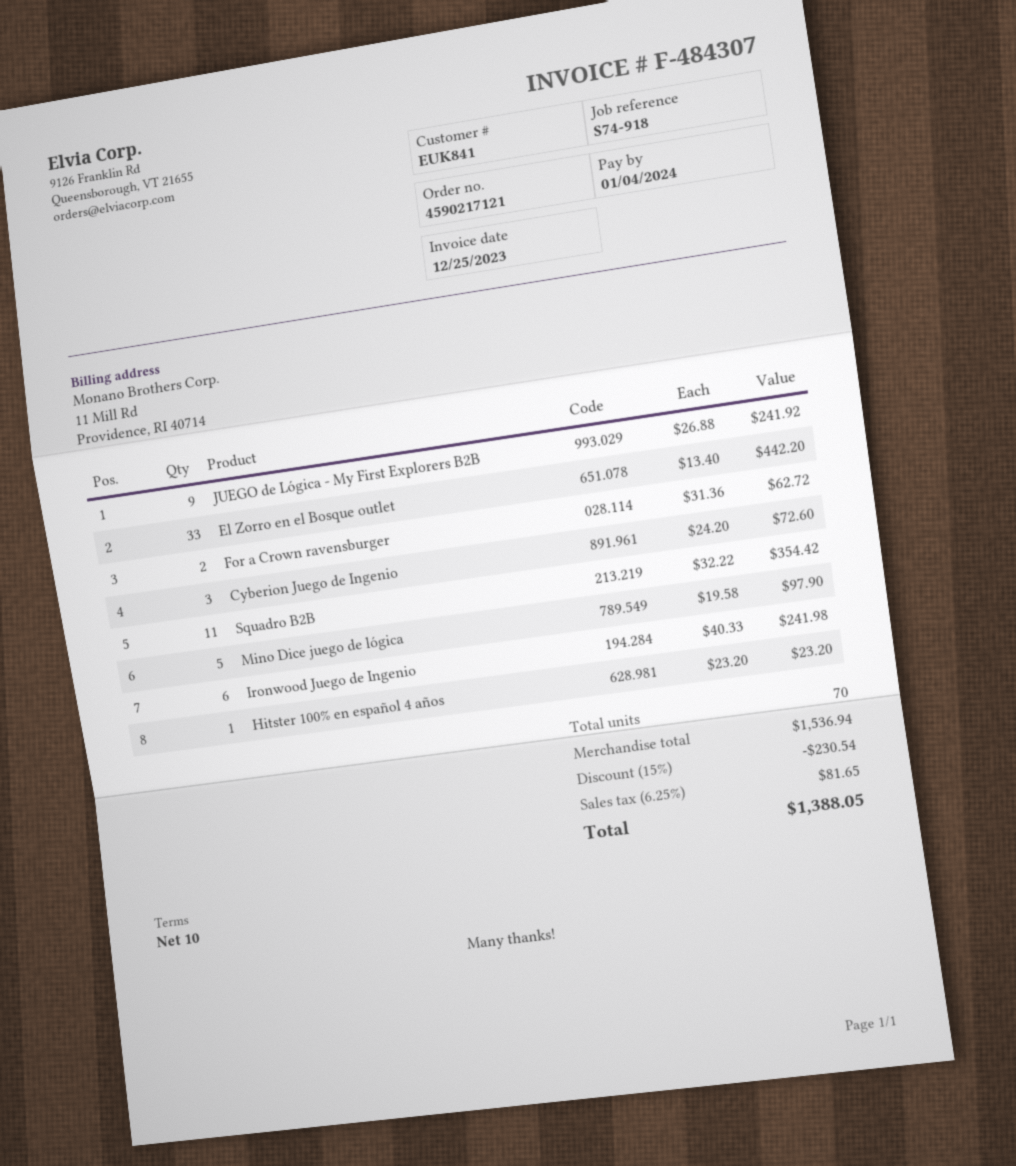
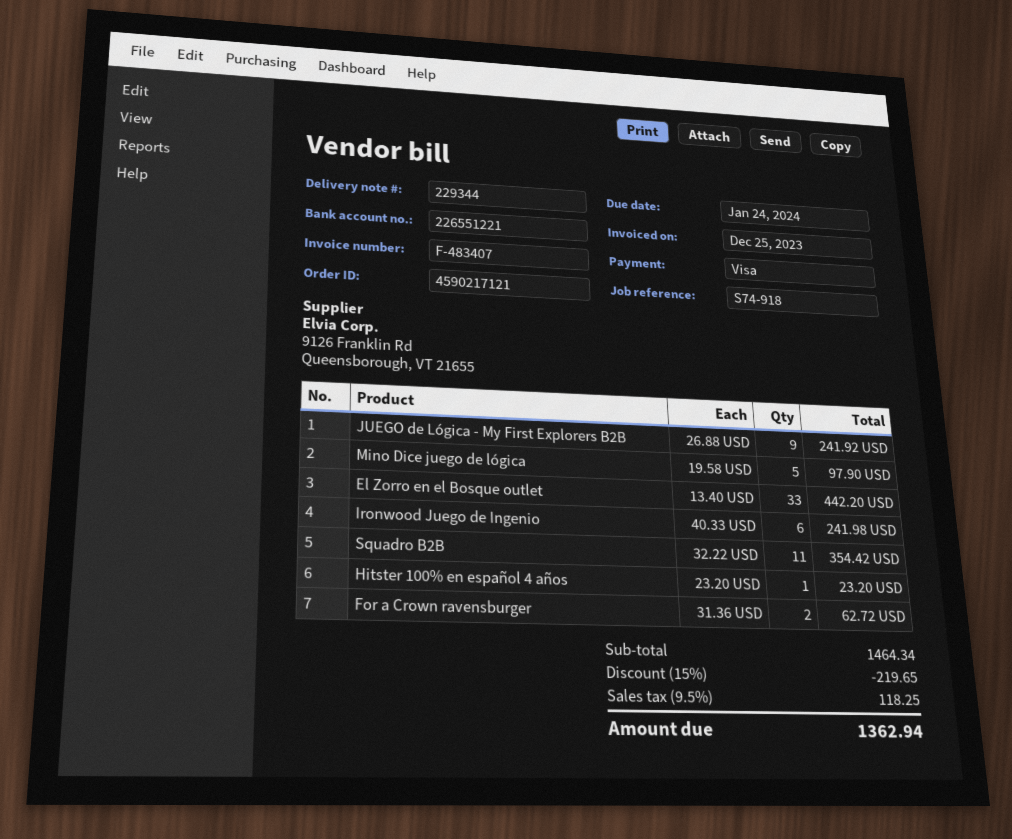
invoice number: F-484307 -> F-483407
due date: 2024-01-04 -> 2024-01-24
Cyberion Juego de Ingenio: 3 x 24.20 = 72.60 -> none
subtotal: 1536.94 -> 1464.34
discount: 15% = 230.54 -> 15% = 219.65
tax: 6.25% = 81.65 -> 9.5% = 118.25
total: 1388.05 -> 1362.94

